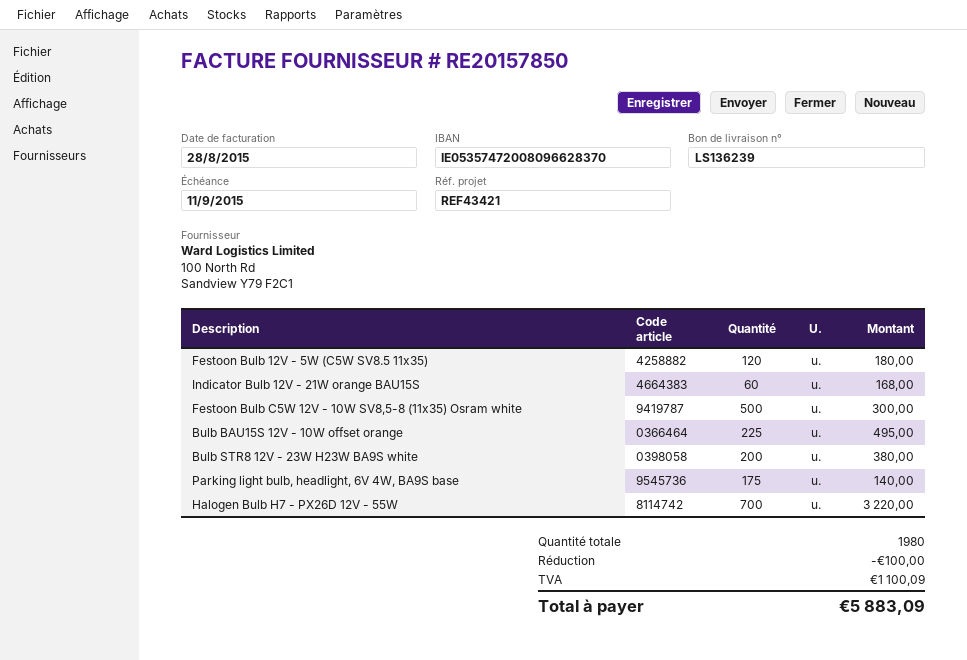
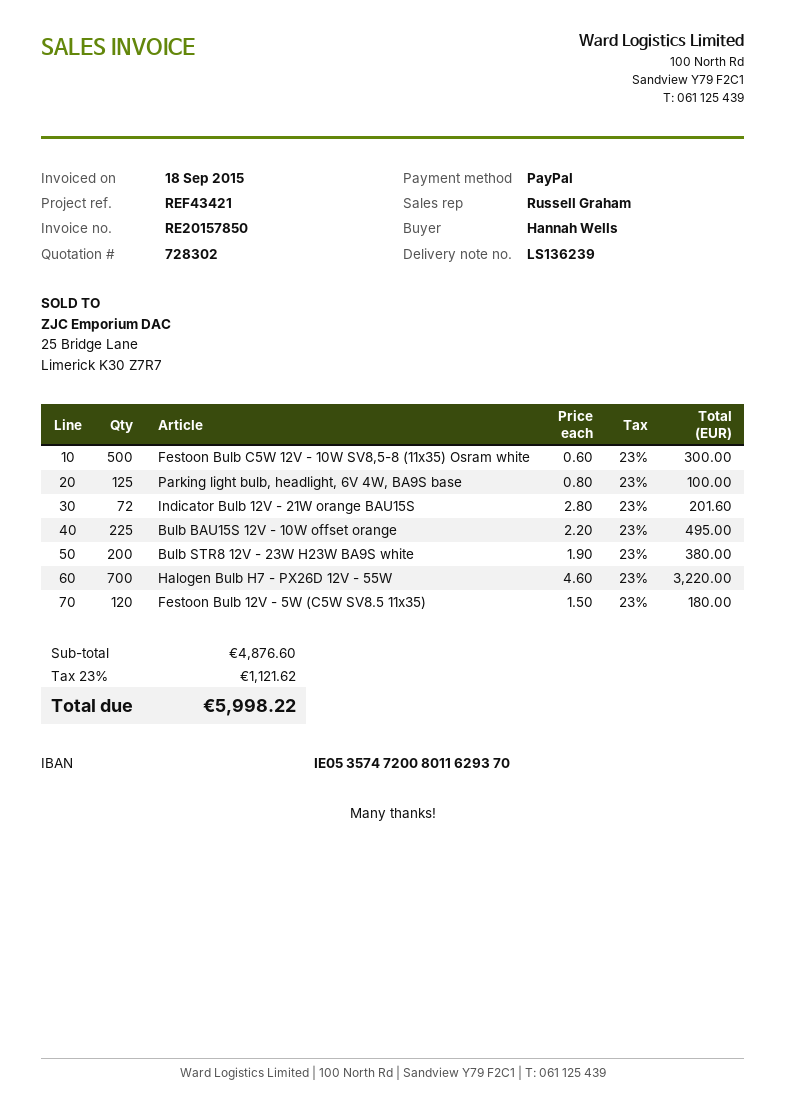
invoice date: 2015-08-28 -> 2015-09-18
bank account: IE05357472008096628370 -> IE05357472008011629370
Indicator Bulb 12V - 21W orange BAU15S: 60 for 168.00 -> 72 for 201.60
Parking light bulb, headlight, 6V 4W, BA9S base: 175 for 140.00 -> 125 for 100.00
discount: 100.00 -> none
tax: 1100.09 -> 1121.62
total: 5883.09 -> 5998.22

